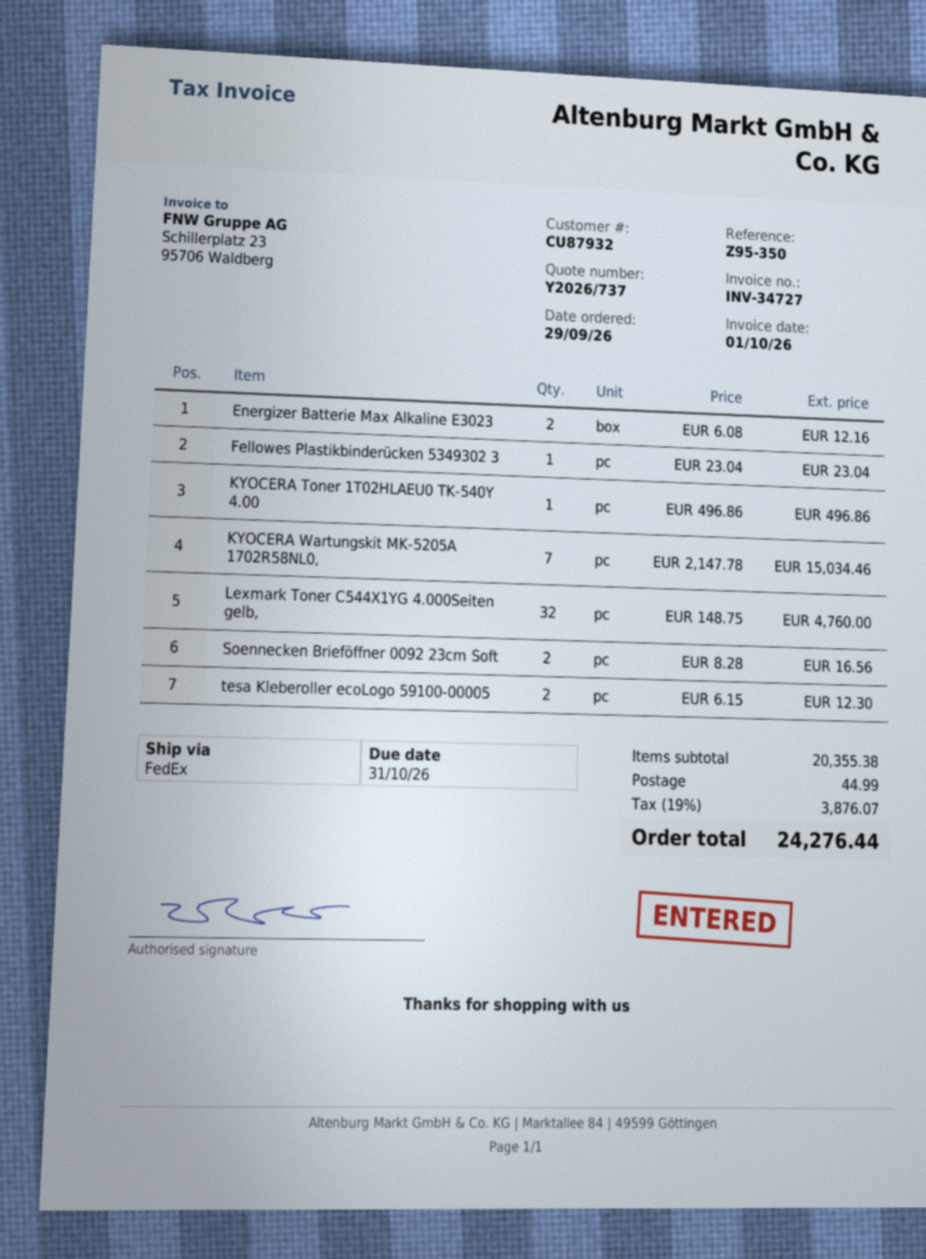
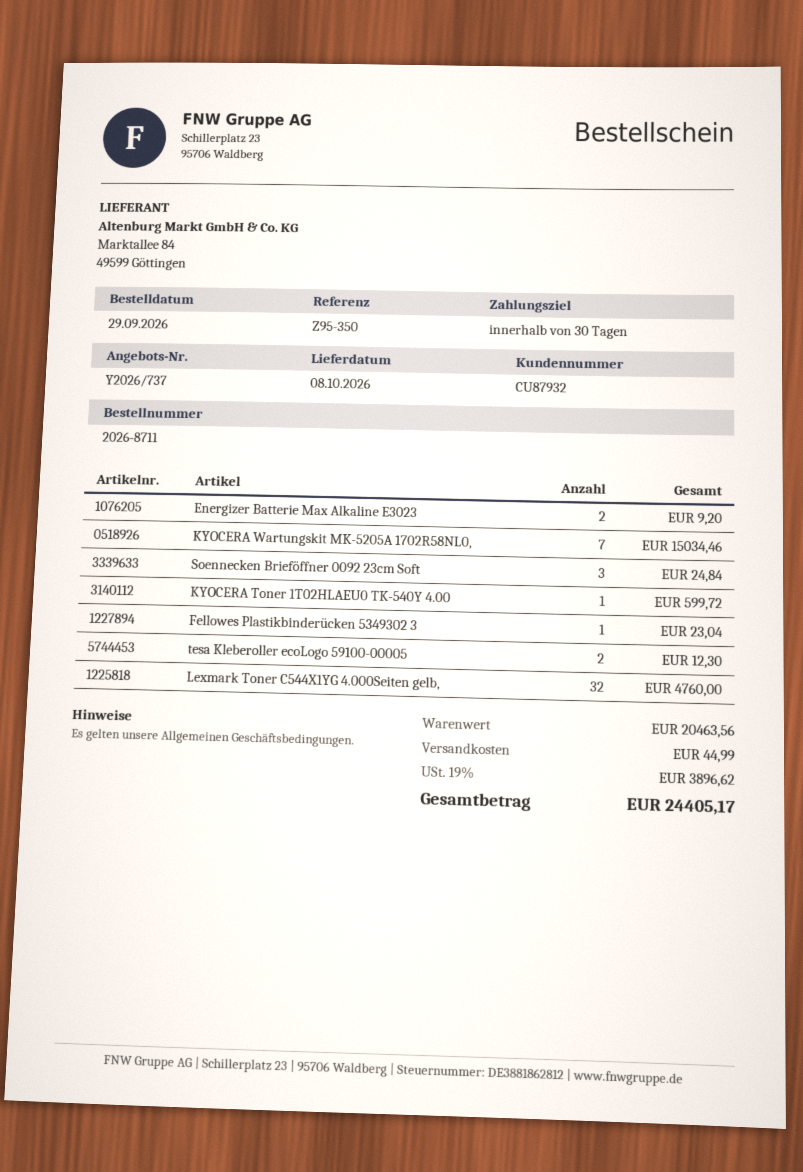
Energizer Batterie Max Alkaline E3023: 2 for 12.16 -> 2 for 9.20
KYOCERA Toner 1T02HLAEU0 TK-540Y 4.00: 1 for 496.86 -> 1 for 599.72
Soennecken Brieföffner 0092 23cm Soft: 2 for 16.56 -> 3 for 24.84
subtotal: 20355.38 -> 20463.56
tax: 19% = 3876.07 -> 19% = 3896.62
total: 24276.44 -> 24405.17

